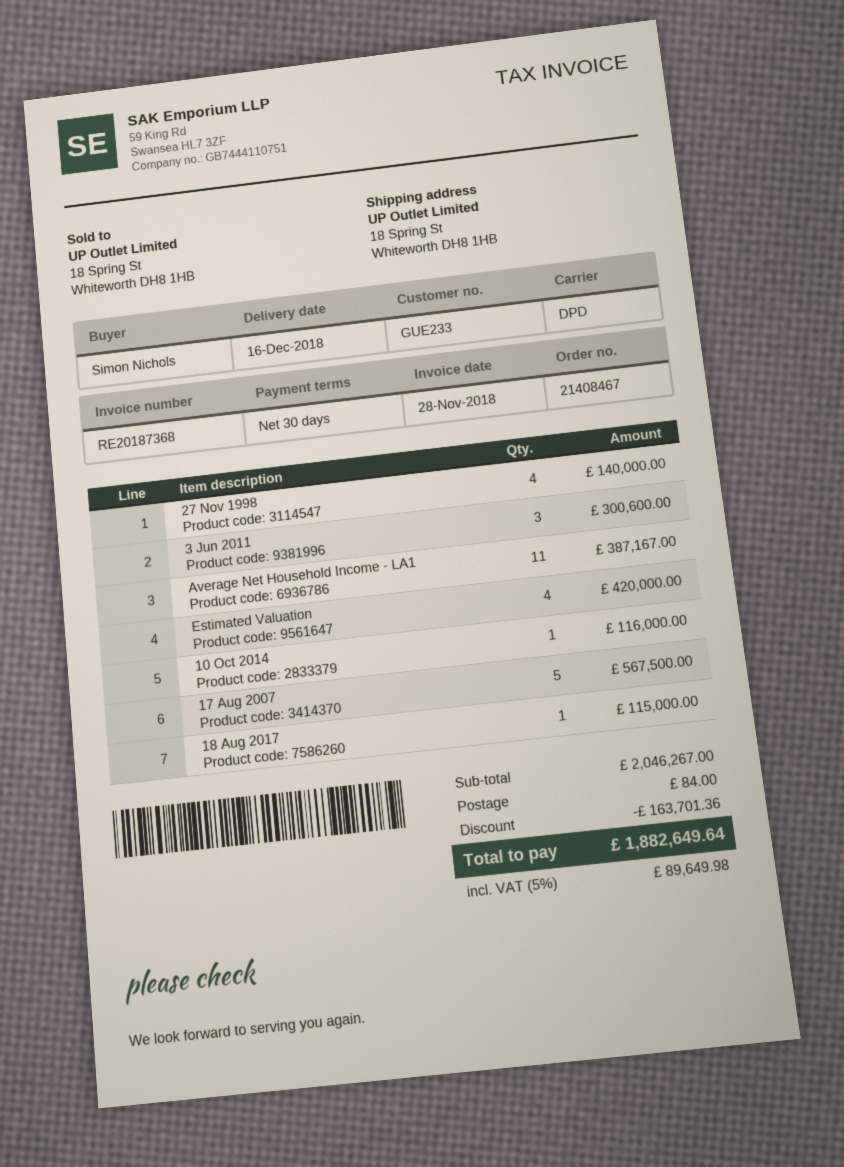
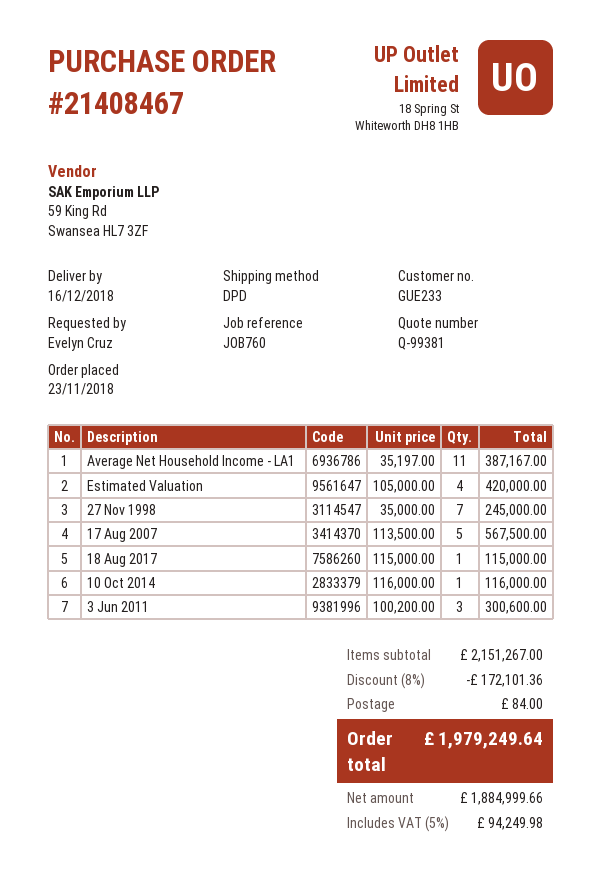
ordered by: Simon Nichols -> Evelyn Cruz
27 Nov 1998: 4 for 140000.00 -> 7 for 245000.00
subtotal: 2046267.00 -> 2151267.00
discount: 163701.36 -> 172101.36
tax: 5% = 89649.98 -> 5% = 94249.98
total: 1882649.64 -> 1979249.64

